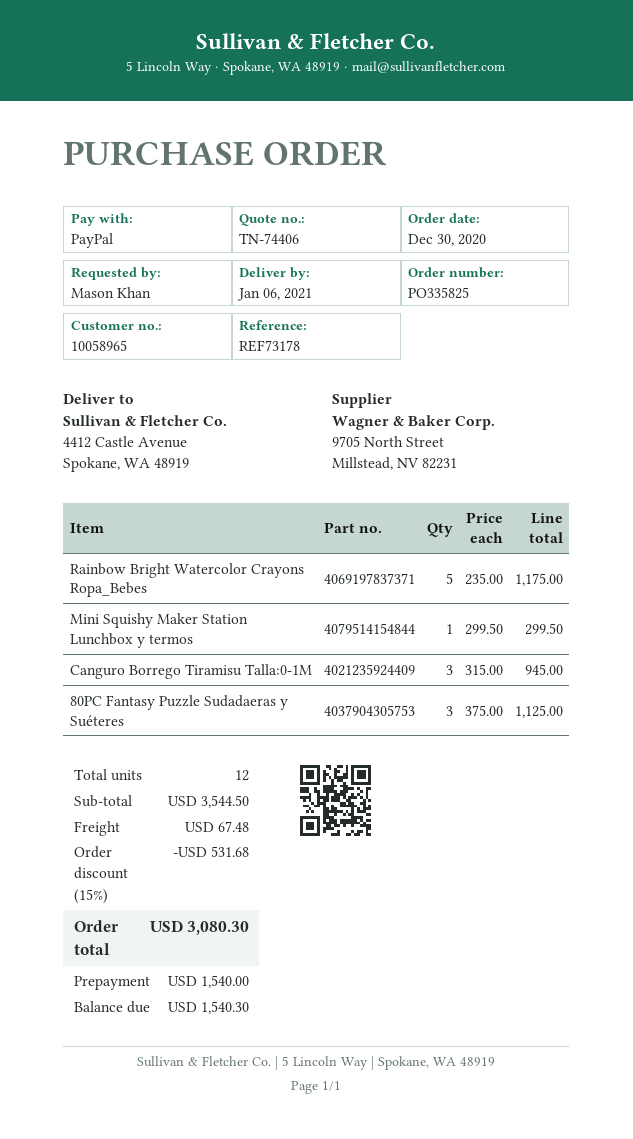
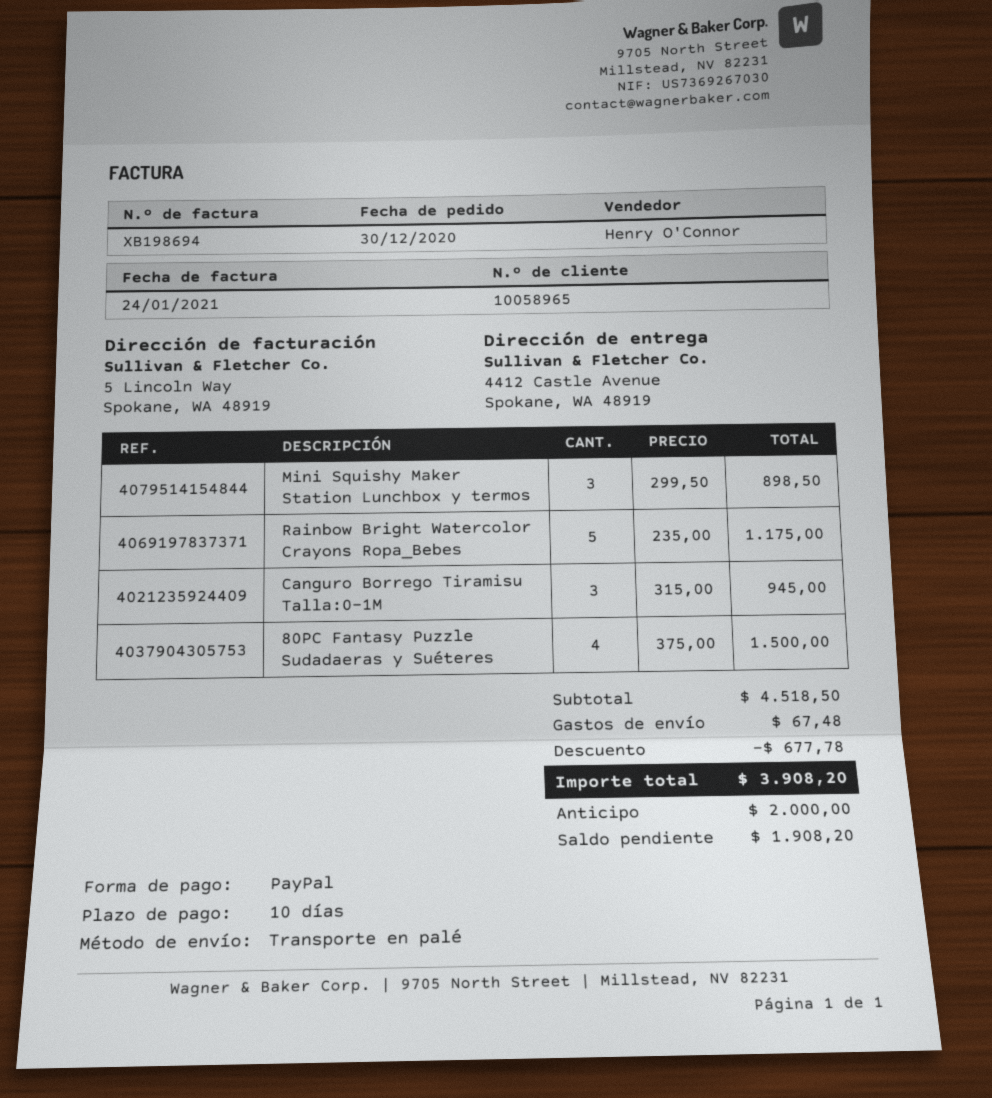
Mini Squishy Maker Station Lunchbox y termos: 1 x 299.50 = 299.50 -> 3 x 299.50 = 898.50
80PC Fantasy Puzzle Sudadaeras y Suéteres: 3 x 375.00 = 1125.00 -> 4 x 375.00 = 1500.00
subtotal: 3544.50 -> 4518.50
discount: 531.68 -> 677.78
total: 3080.30 -> 3908.20
deposit: 1540.00 -> 2000.00
balance: 1540.30 -> 1908.20

